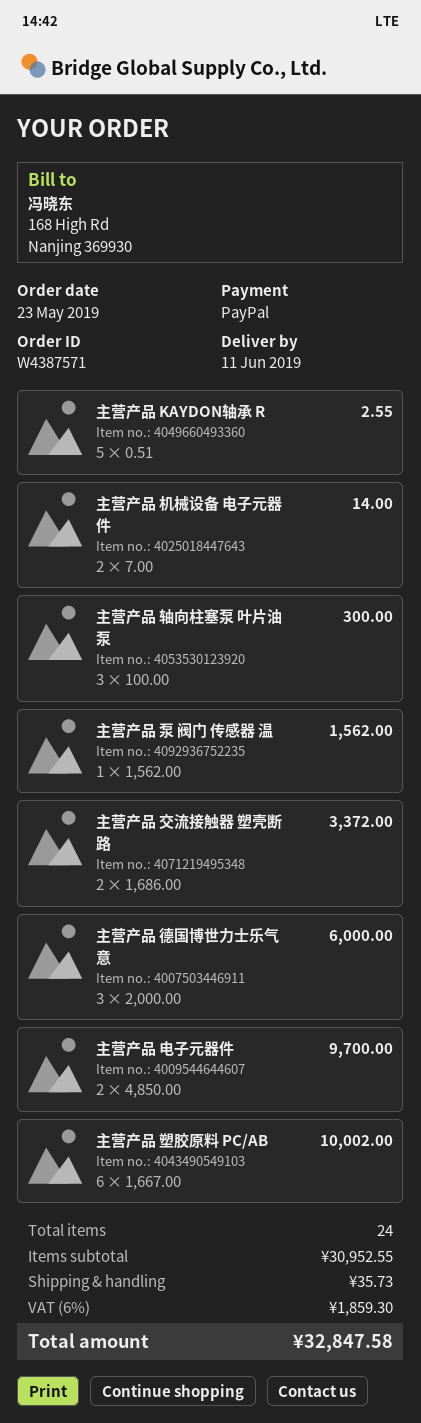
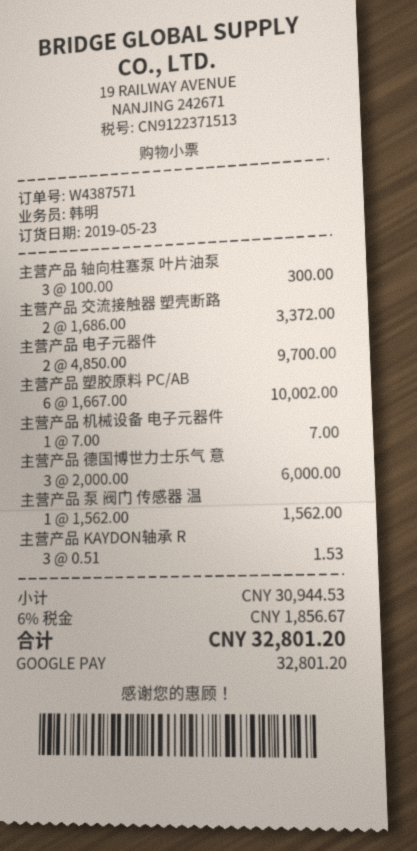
payment method: PayPal -> Google Pay
主营产品 KAYDON轴承 R: 5 x 0.51 = 2.55 -> 3 x 0.51 = 1.53
主营产品 机械设备 电子元器件: 2 x 7.00 = 14.00 -> 1 x 7.00 = 7.00
subtotal: 30952.55 -> 30944.53
shipping: 35.73 -> none
tax: 6% = 1859.30 -> 6% = 1856.67
total: 32847.58 -> 32801.20

